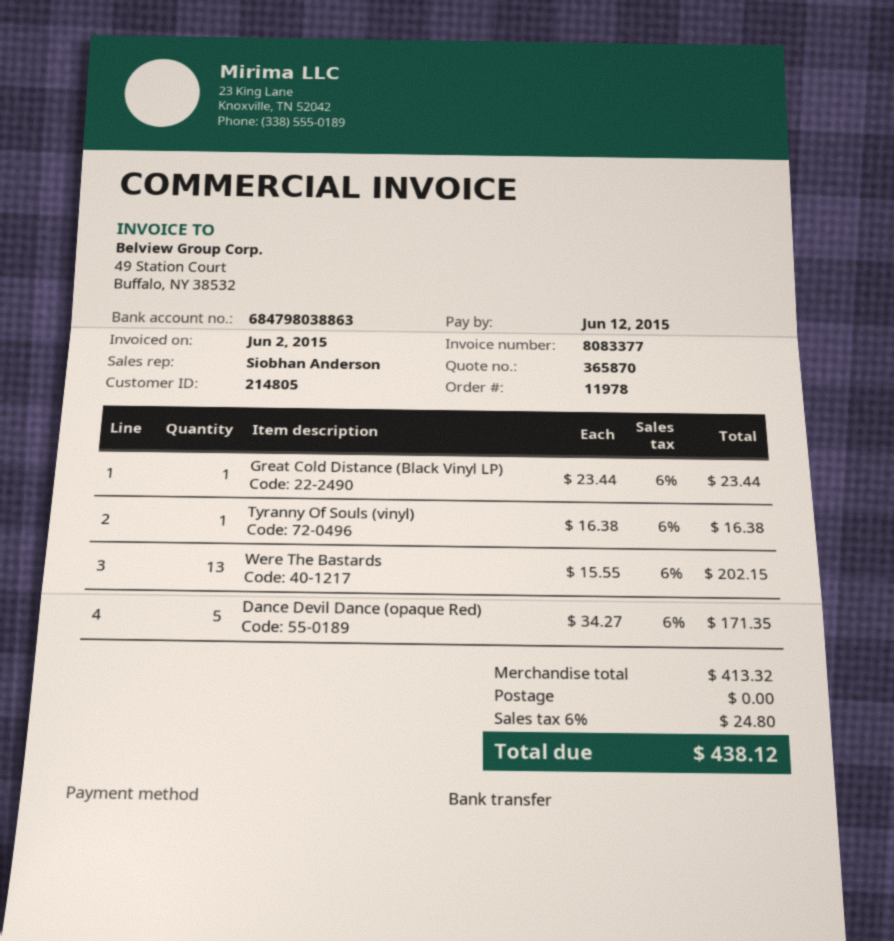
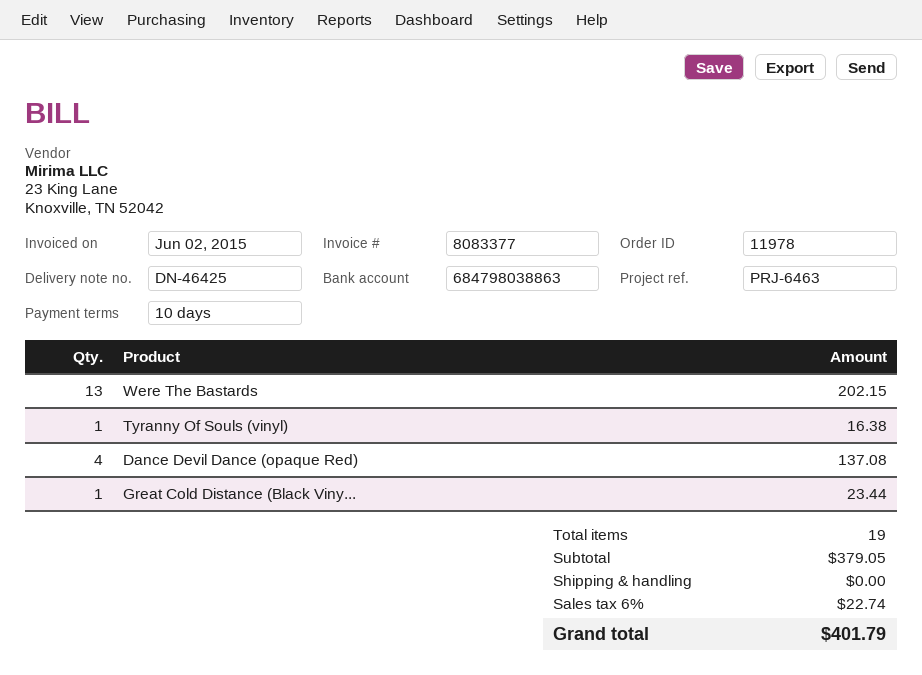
Dance Devil Dance (opaque Red): 5 for 171.35 -> 4 for 137.08
subtotal: 413.32 -> 379.05
tax: 6% = 24.80 -> 6% = 22.74
total: 438.12 -> 401.79

